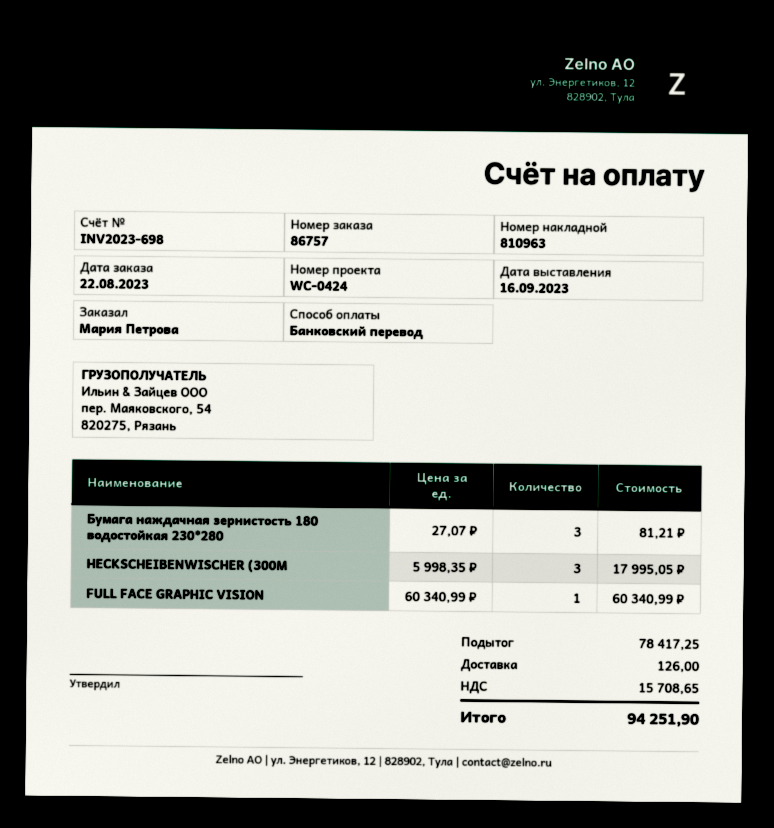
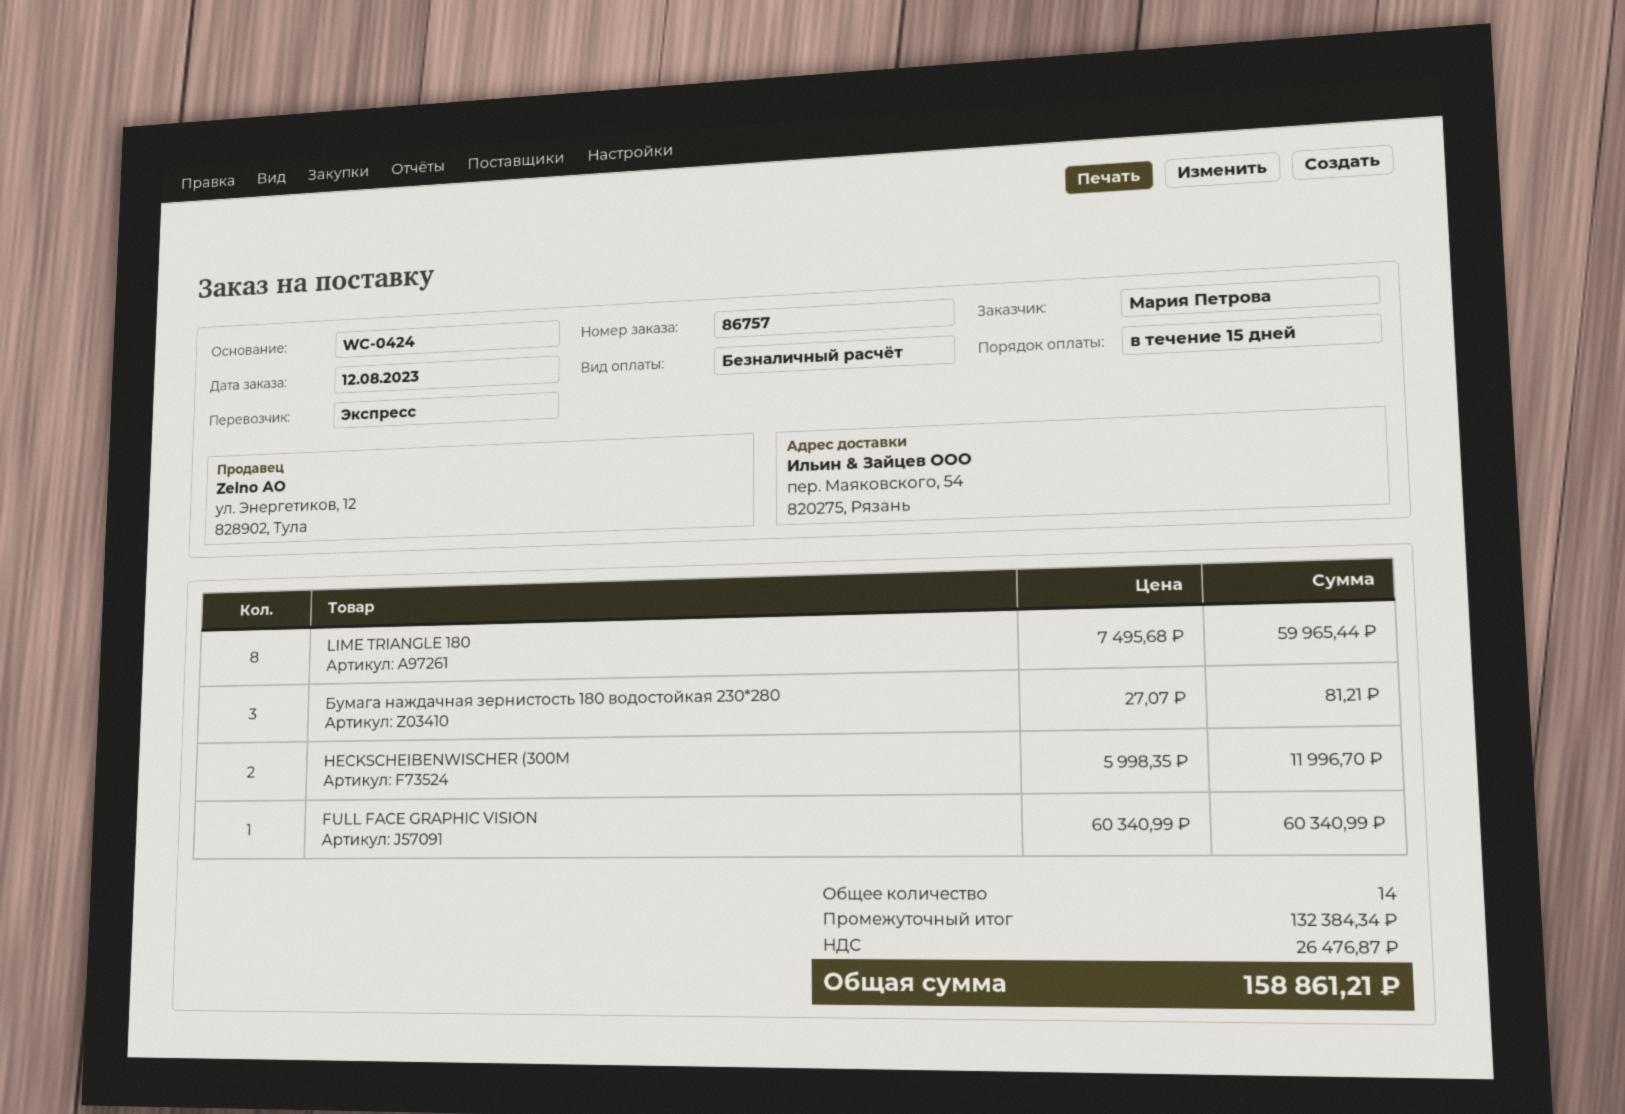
order date: 2023-08-22 -> 2023-08-12
HECKSCHEIBENWISCHER (300M: 3 x 5998.35 = 17995.05 -> 2 x 5998.35 = 11996.70
LIME TRIANGLE 180: none -> 8 x 7495.68 = 59965.44
subtotal: 78417.25 -> 132384.34
shipping: 126.00 -> none
tax: 15708.65 -> 26476.87
total: 94251.90 -> 158861.21

